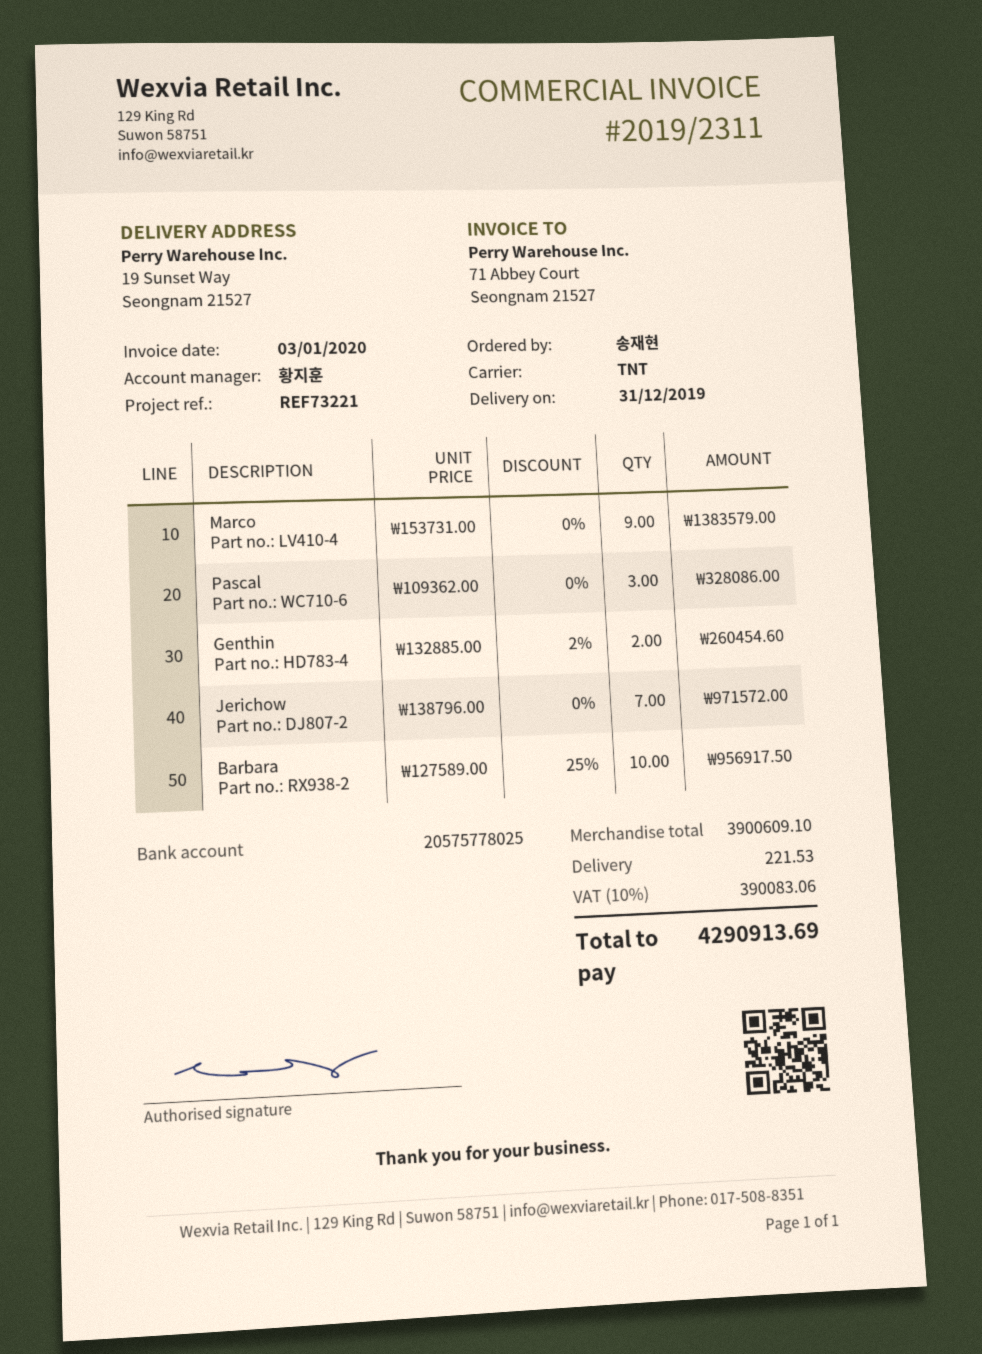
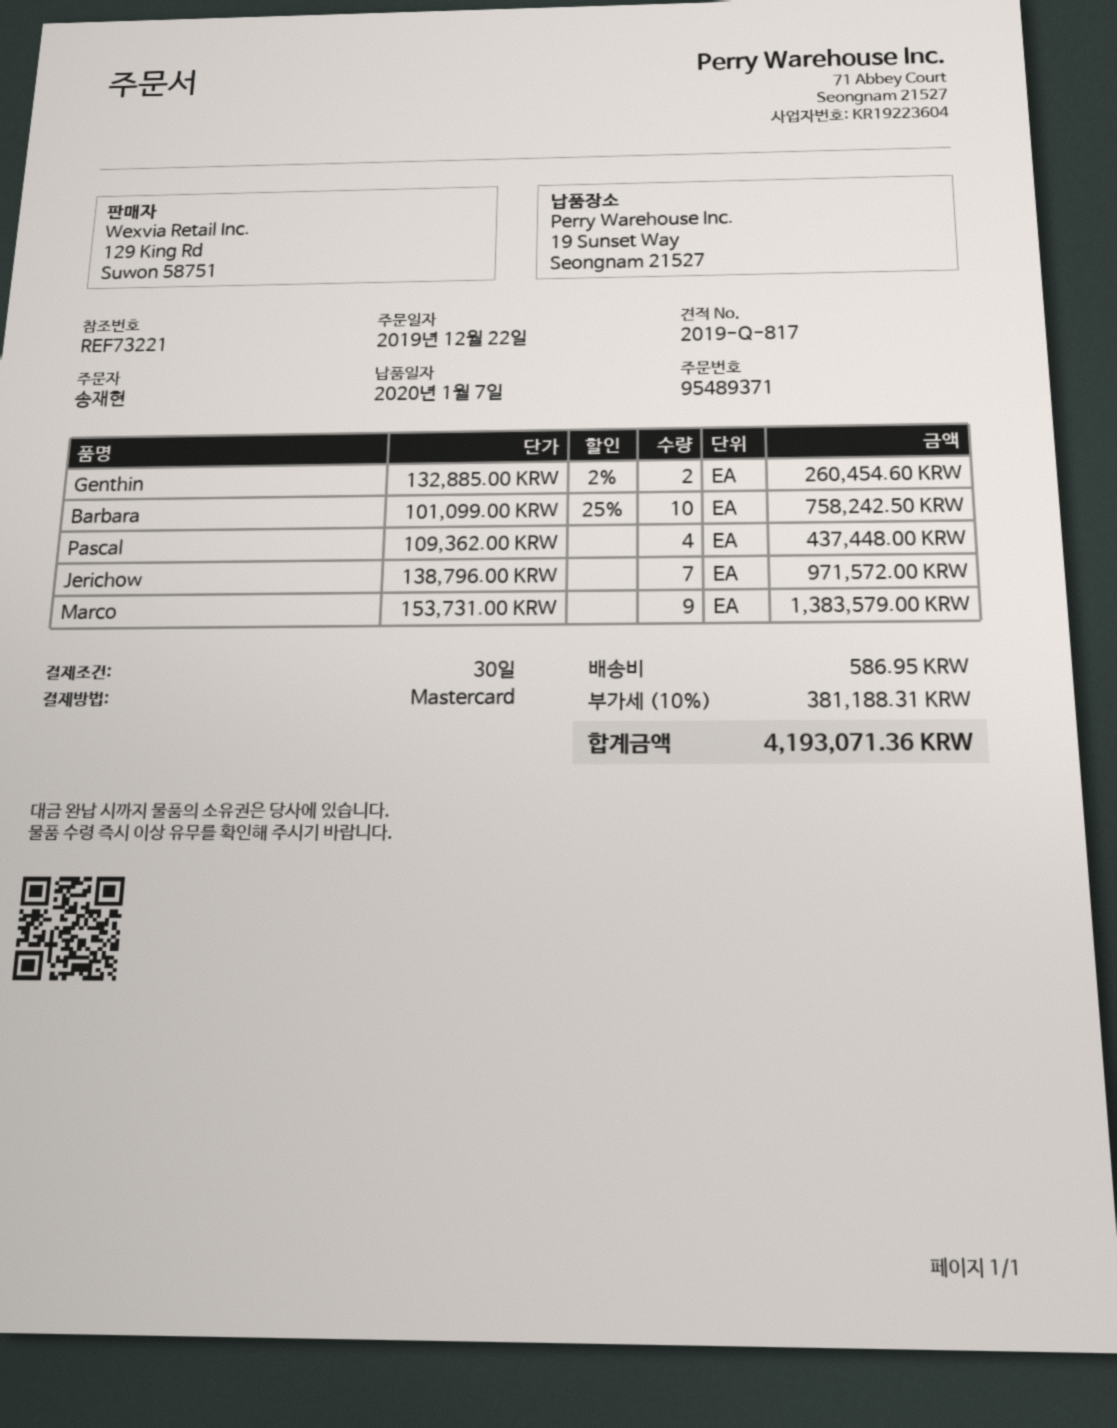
delivery date: 2019-12-31 -> 2020-01-07
Pascal: 3 x 109362.00 = 328086.00 -> 4 x 109362.00 = 437448.00
Barbara: 10 x 127589.00 - 25% = 956917.50 -> 10 x 101099.00 - 25% = 758242.50
shipping: 221.53 -> 586.95
tax: 10% = 390083.06 -> 10% = 381188.31
total: 4290913.69 -> 4193071.36

